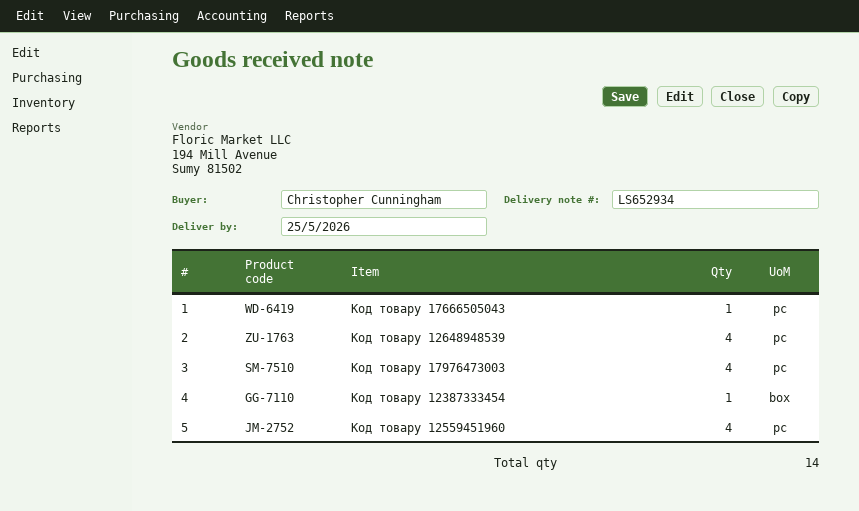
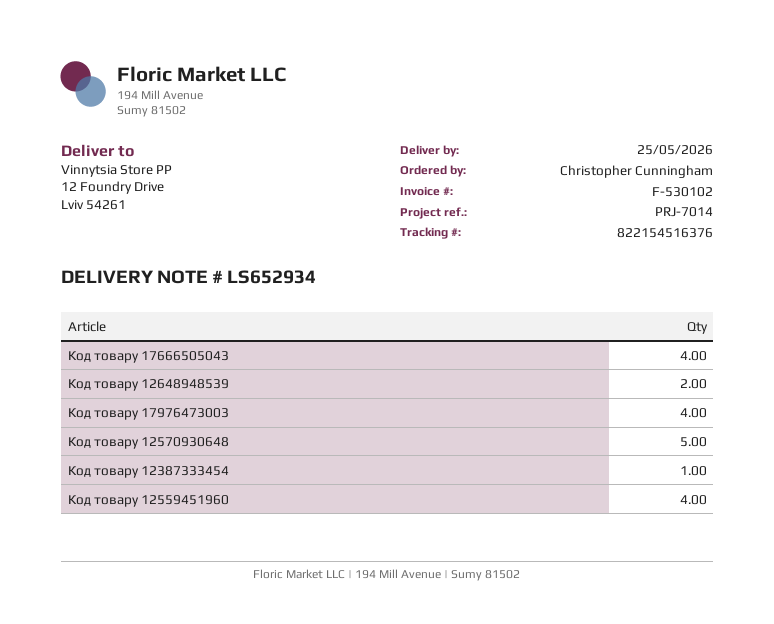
Код товару 17666505043: 1 -> 4
Код товару 12648948539: 4 -> 2
Код товару 12570930648: none -> 5

